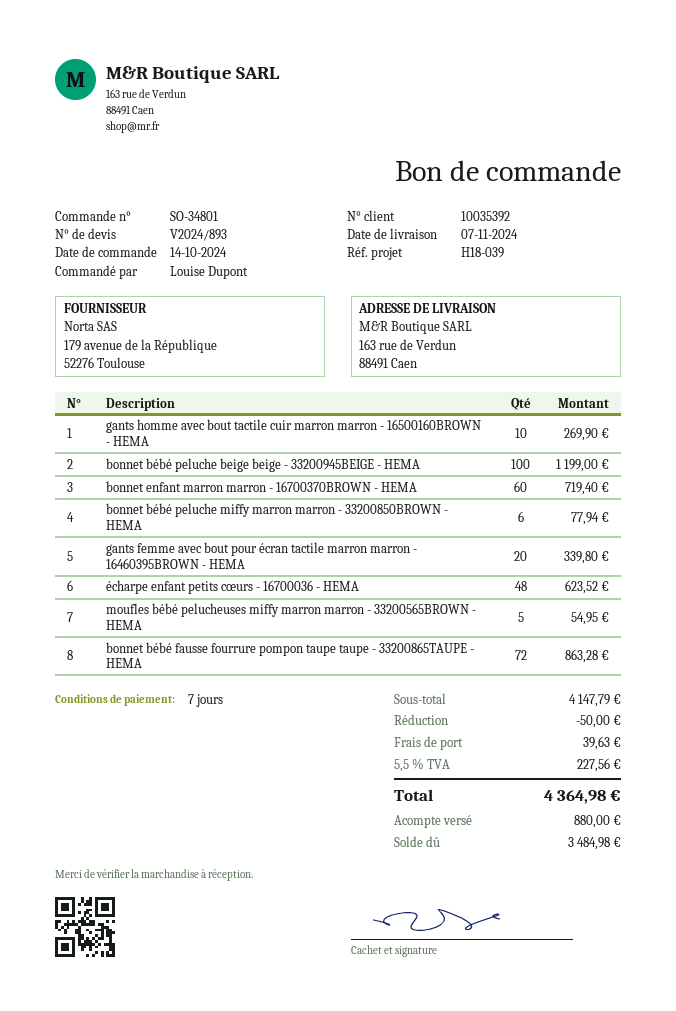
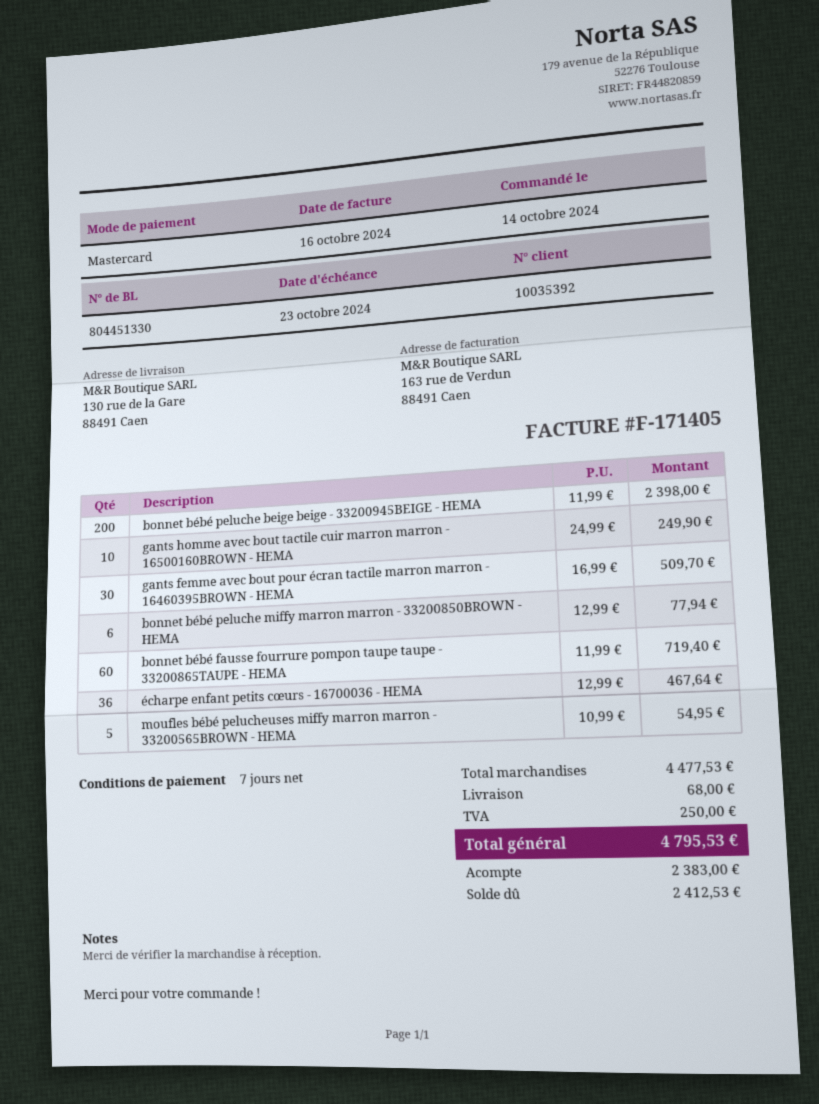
ship to: 163 rue de Verdun, 88491 Caen -> 130 rue de la Gare, 88491 Caen
gants homme avec bout tactile cuir marron marron - 16500160BROWN - HEMA: 10 for 269.90 -> 10 for 249.90
bonnet bébé peluche beige beige - 33200945BEIGE - HEMA: 100 for 1199.00 -> 200 for 2398.00
bonnet enfant marron marron - 16700370BROWN - HEMA: 60 for 719.40 -> none
gants femme avec bout pour écran tactile marron marron - 16460395BROWN - HEMA: 20 for 339.80 -> 30 for 509.70
écharpe enfant petits cœurs - 16700036 - HEMA: 48 for 623.52 -> 36 for 467.64
bonnet bébé fausse fourrure pompon taupe taupe - 33200865TAUPE - HEMA: 72 for 863.28 -> 60 for 719.40
subtotal: 4147.79 -> 4477.53
discount: 50.00 -> none
shipping: 39.63 -> 68.00
tax: 227.56 -> 250.00
total: 4364.98 -> 4795.53
deposit: 880.00 -> 2383.00
balance: 3484.98 -> 2412.53

